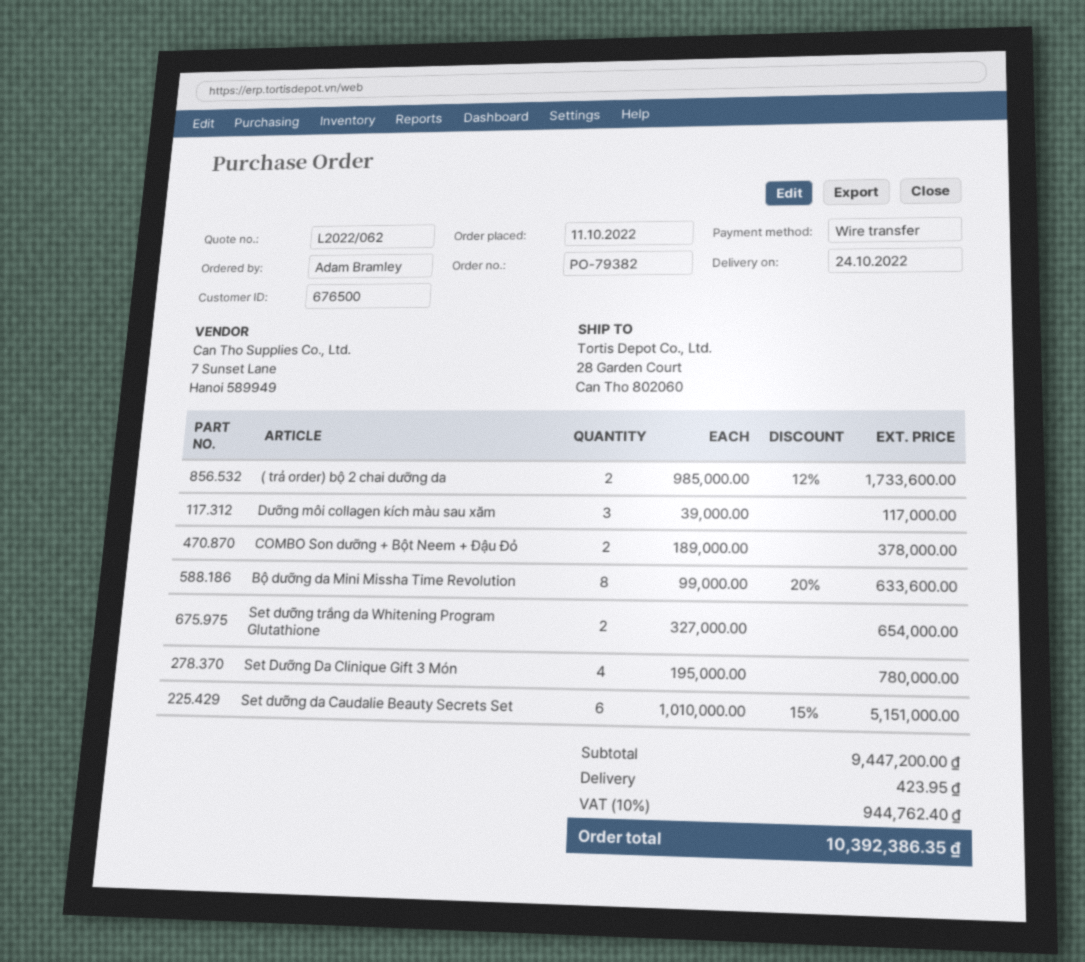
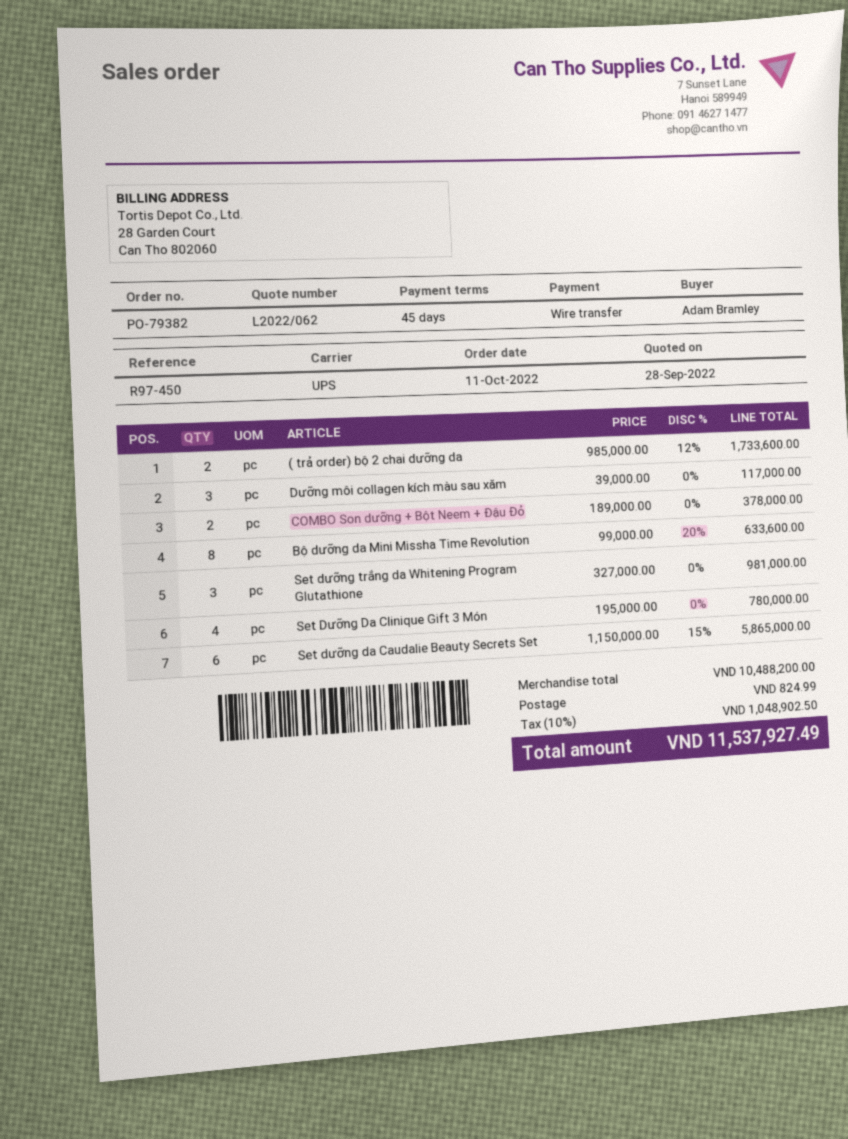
Set dưỡng trắng da Whitening Program Glutathione: 2 x 327000.00 = 654000.00 -> 3 x 327000.00 = 981000.00
Set dưỡng da Caudalie Beauty Secrets Set: 6 x 1010000.00 - 15% = 5151000.00 -> 6 x 1150000.00 - 15% = 5865000.00
subtotal: 9447200.00 -> 10488200.00
shipping: 423.95 -> 824.99
tax: 10% = 944762.40 -> 10% = 1048902.50
total: 10392386.35 -> 11537927.49

